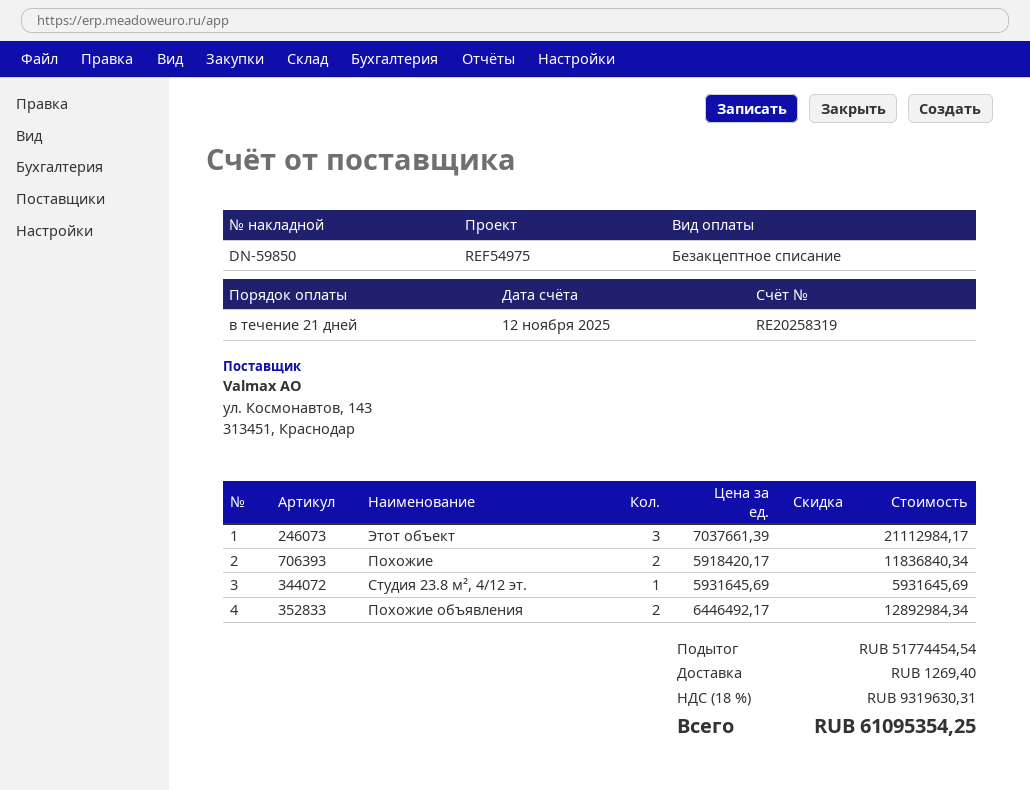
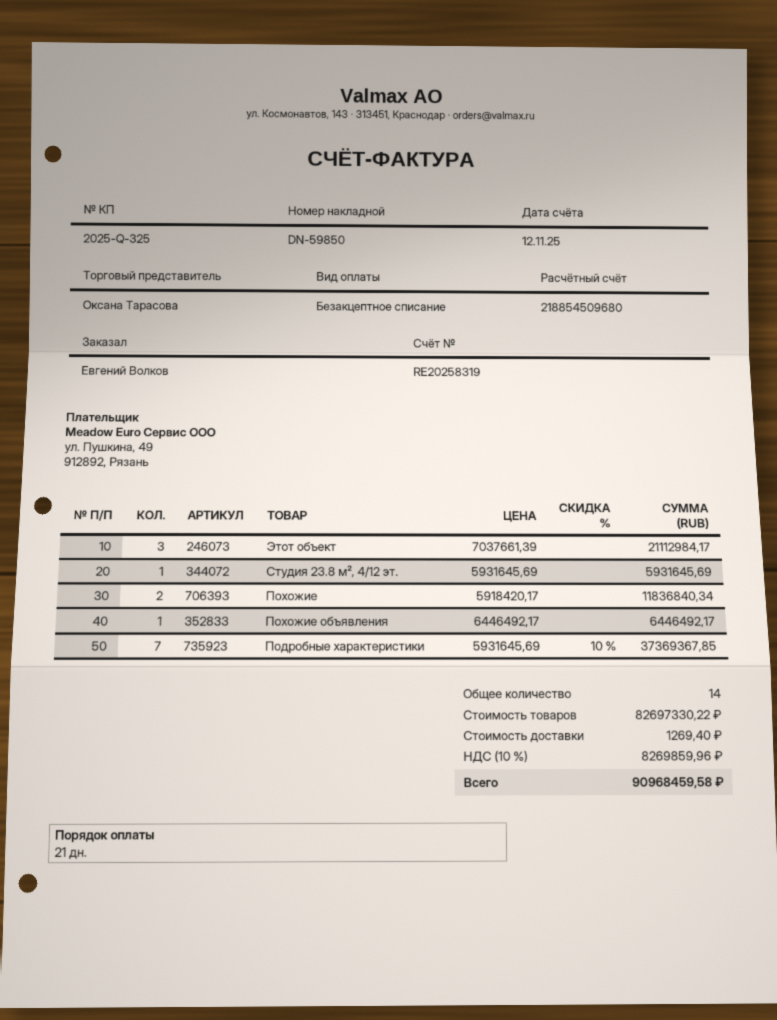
Похожие объявления: 2 x 6446492.17 = 12892984.34 -> 1 x 6446492.17 = 6446492.17
Подробные характеристики: none -> 7 x 5931645.69 - 10% = 37369367.85
subtotal: 51774454.54 -> 82697330.22
tax: 18% = 9319630.31 -> 10% = 8269859.96
total: 61095354.25 -> 90968459.58

